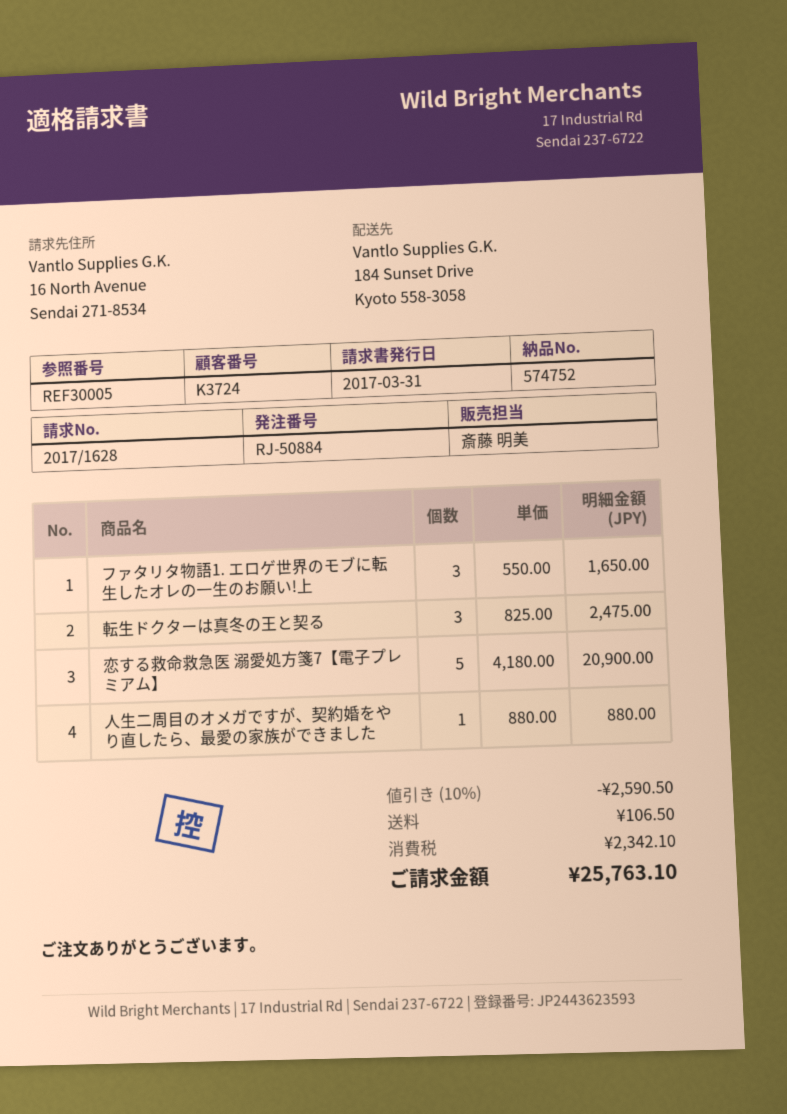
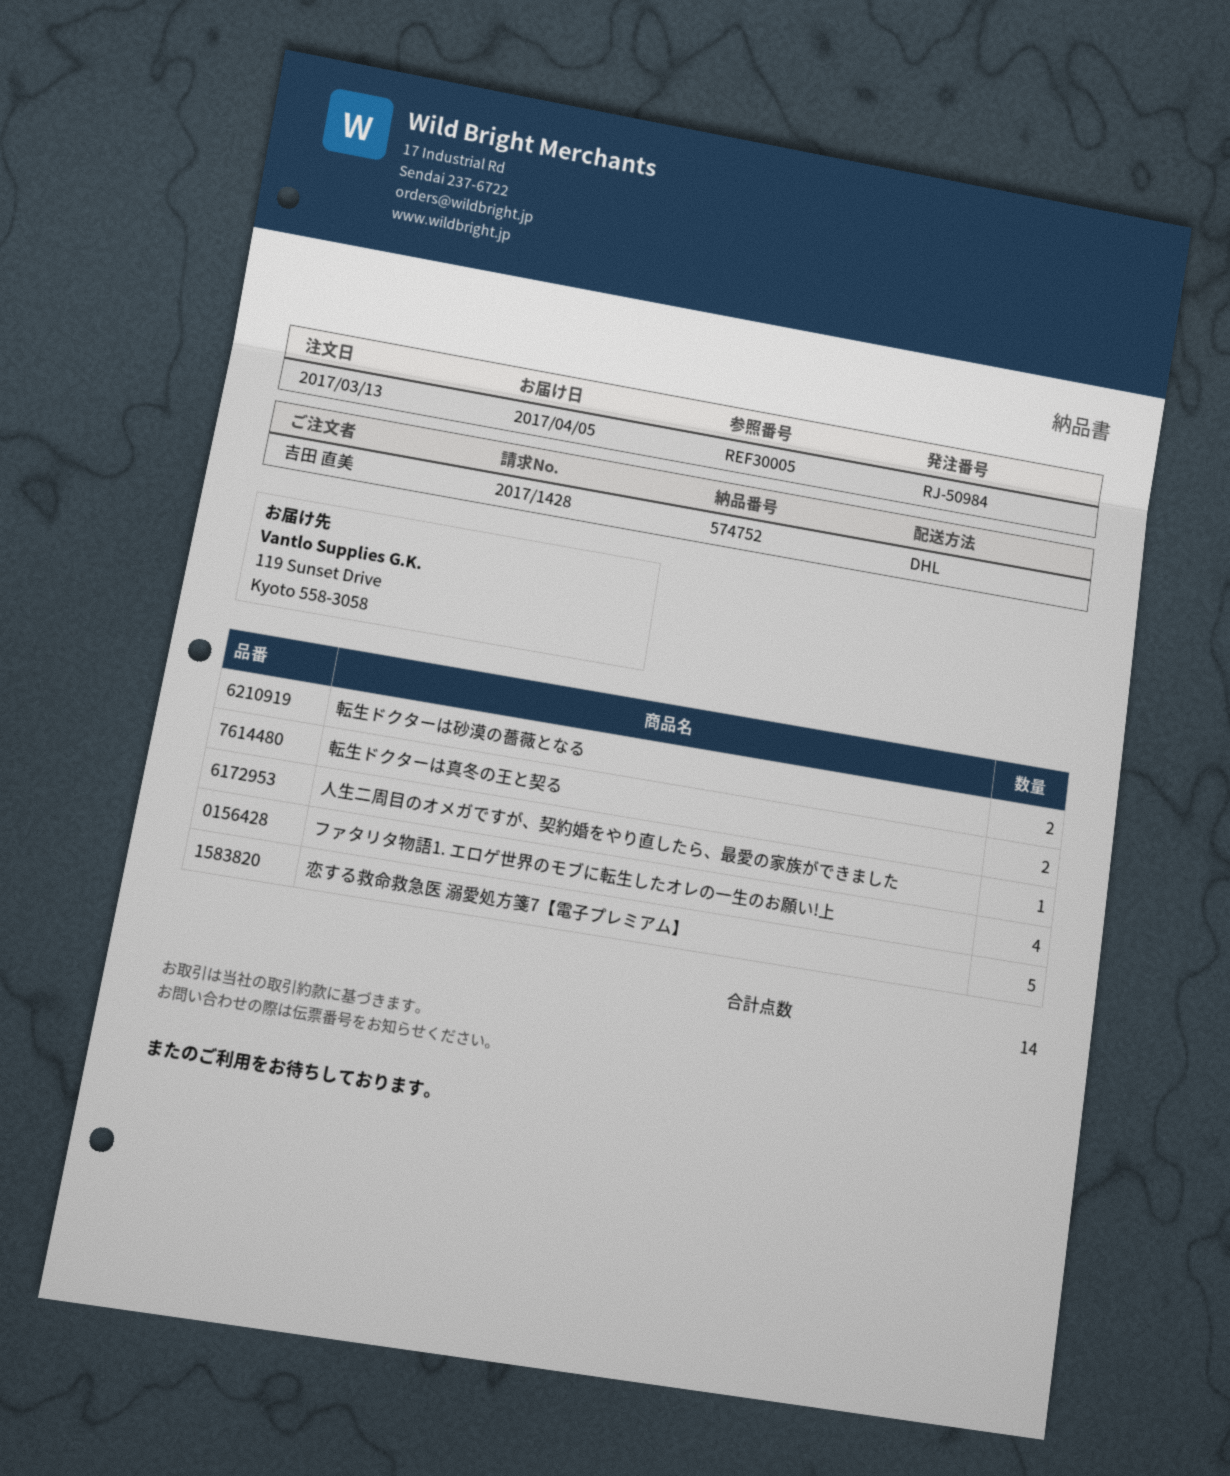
order number: RJ-50884 -> RJ-50984
invoice number: 2017/1628 -> 2017/1428
ship to: 184 Sunset Drive, Kyoto 558-3058 -> 119 Sunset Drive, Kyoto 558-3058
ファタリタ物語1. エロゲ世界のモブに転生したオレの一生のお願い!上: 3 -> 4
転生ドクターは真冬の王と契る: 3 -> 2
転生ドクターは砂漠の薔薇となる: none -> 2

